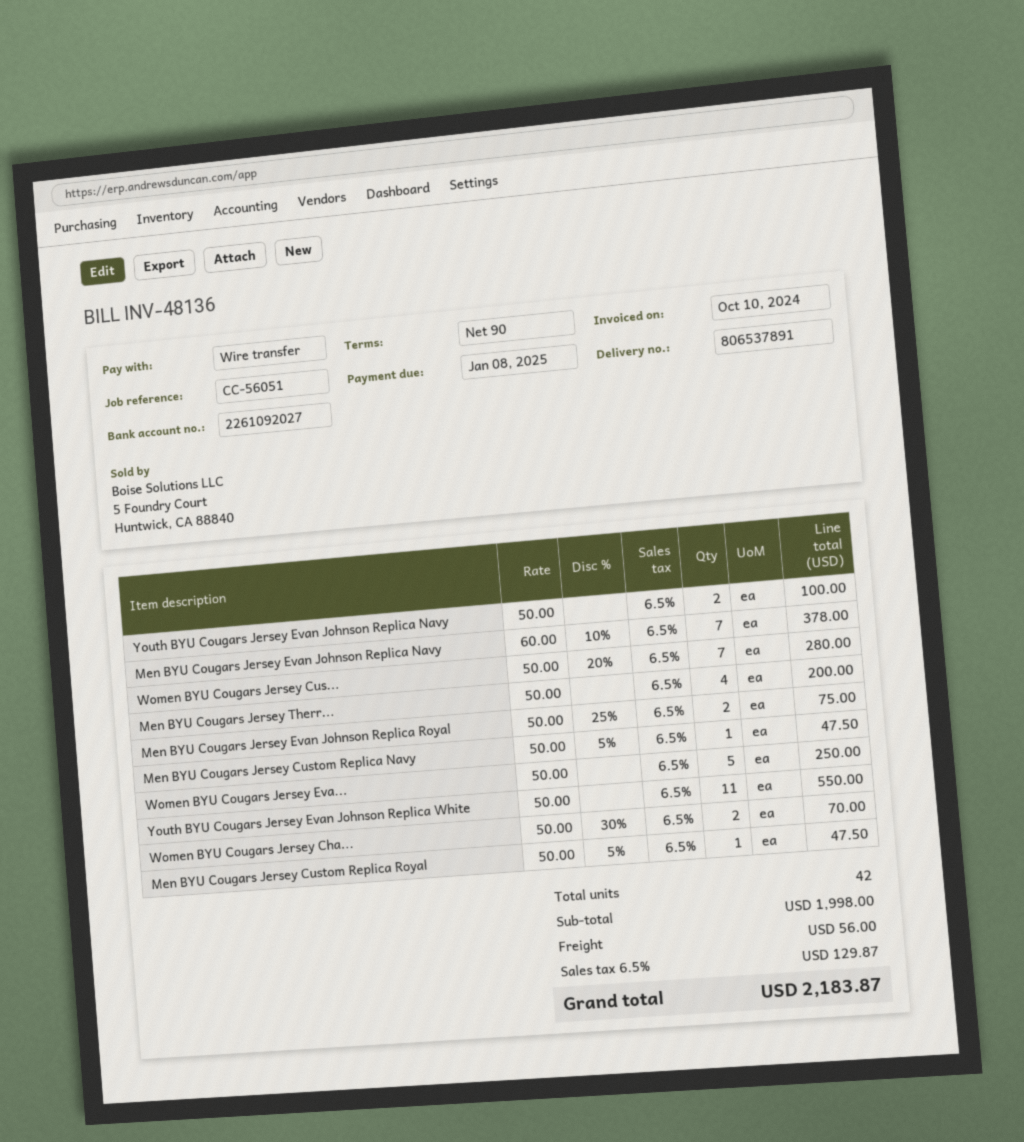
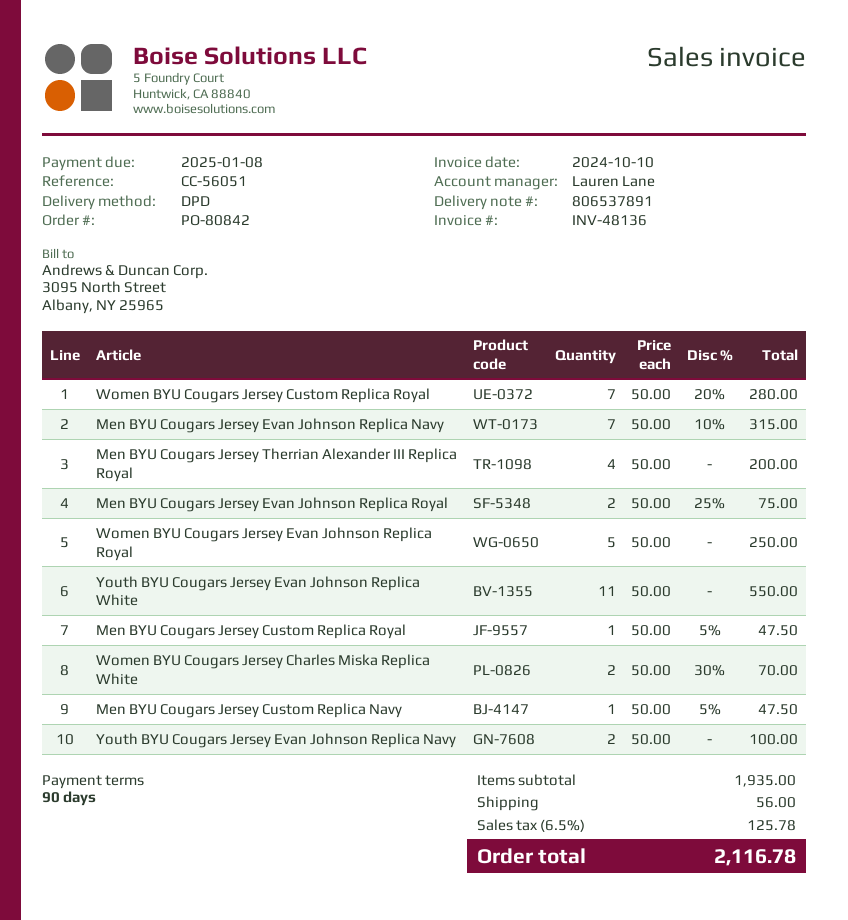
Men BYU Cougars Jersey Evan Johnson Replica Navy: 7 x 60.00 - 10% = 378.00 -> 7 x 50.00 - 10% = 315.00
subtotal: 1998.00 -> 1935.00
tax: 6.5% = 129.87 -> 6.5% = 125.78
total: 2183.87 -> 2116.78

